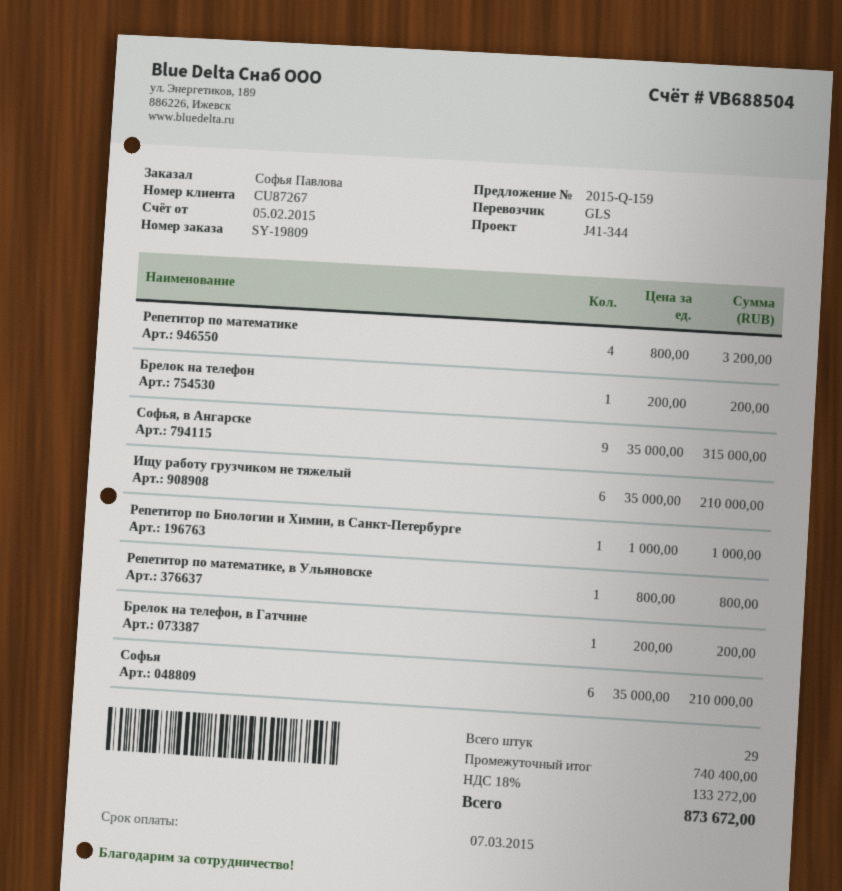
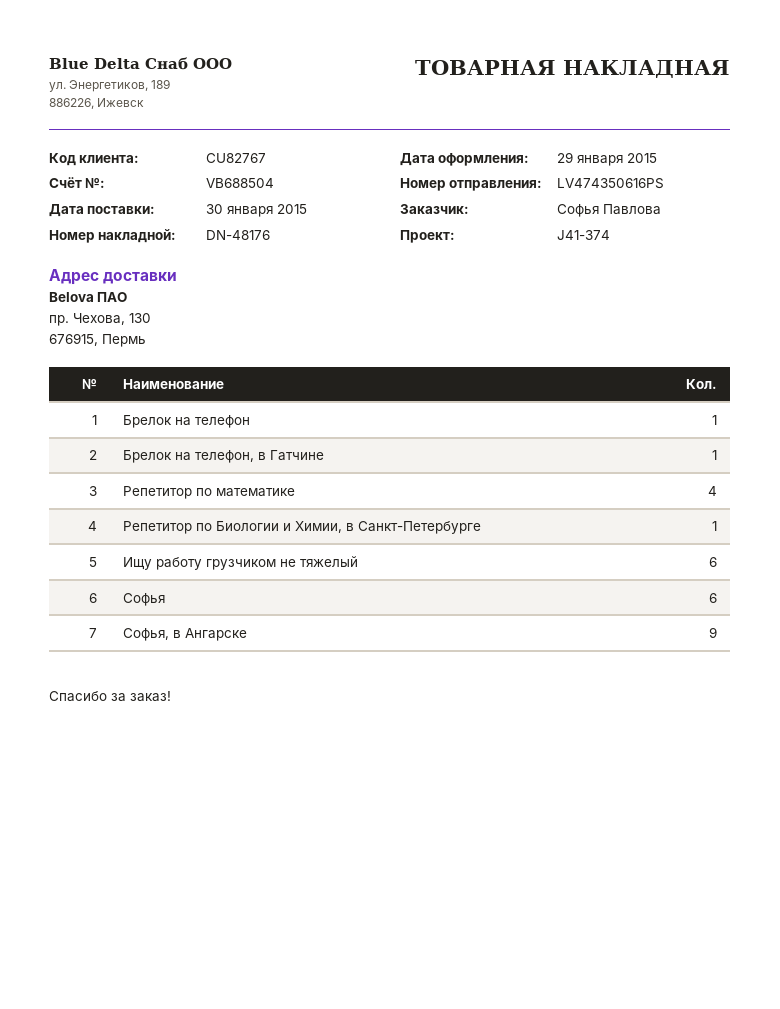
customer number: CU87267 -> CU82767
reference: J41-344 -> J41-374
Репетитор по математике, в Ульяновске: 1 -> none

